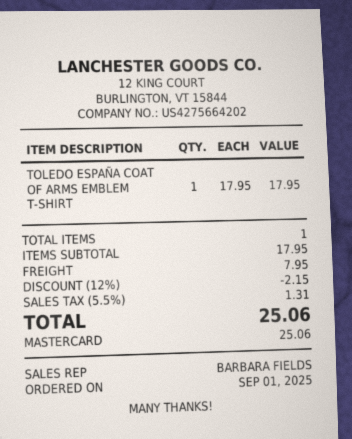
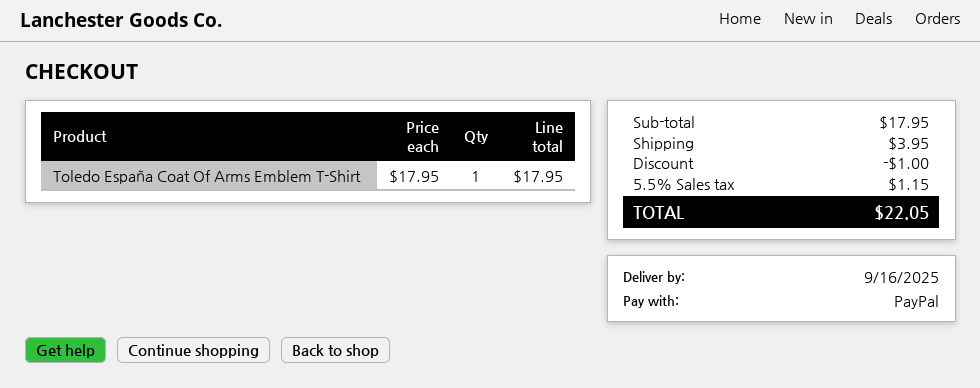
payment method: Mastercard -> PayPal
discount: 2.15 -> 1.00
shipping: 7.95 -> 3.95
tax: 5.5% = 1.31 -> 5.5% = 1.15
total: 25.06 -> 22.05

